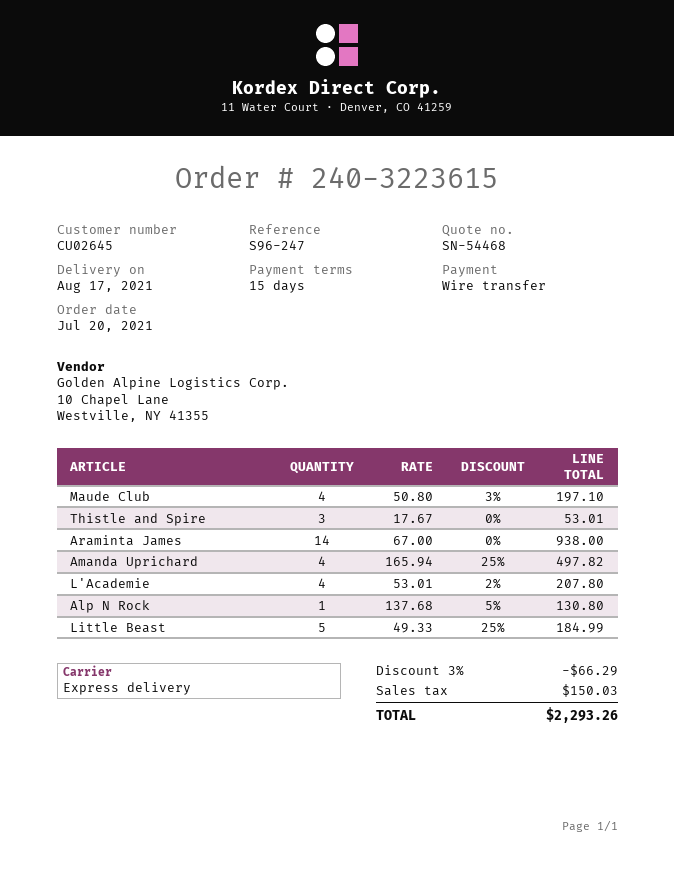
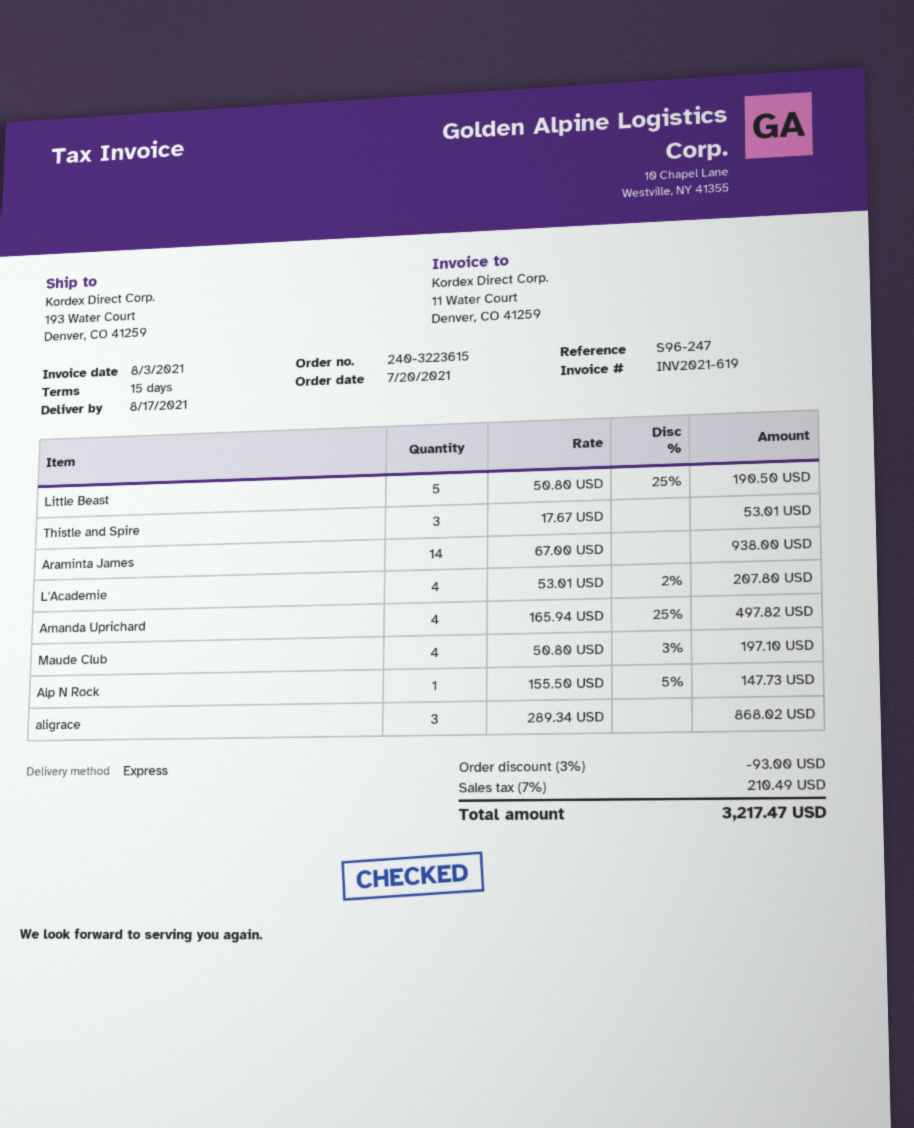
Alp N Rock: 1 x 137.68 - 5% = 130.80 -> 1 x 155.50 - 5% = 147.73
Little Beast: 5 x 49.33 - 25% = 184.99 -> 5 x 50.80 - 25% = 190.50
aligrace: none -> 3 x 289.34 = 868.02
discount: 3% = 66.29 -> 3% = 93.00
tax: 150.03 -> 210.49
total: 2293.26 -> 3217.47

